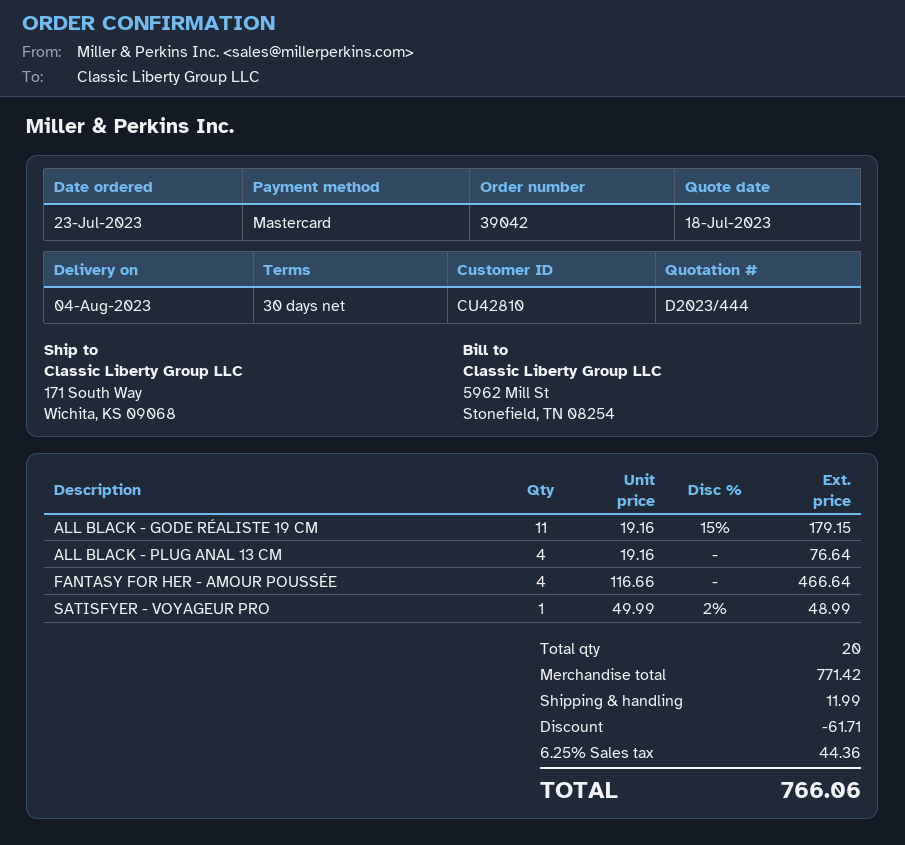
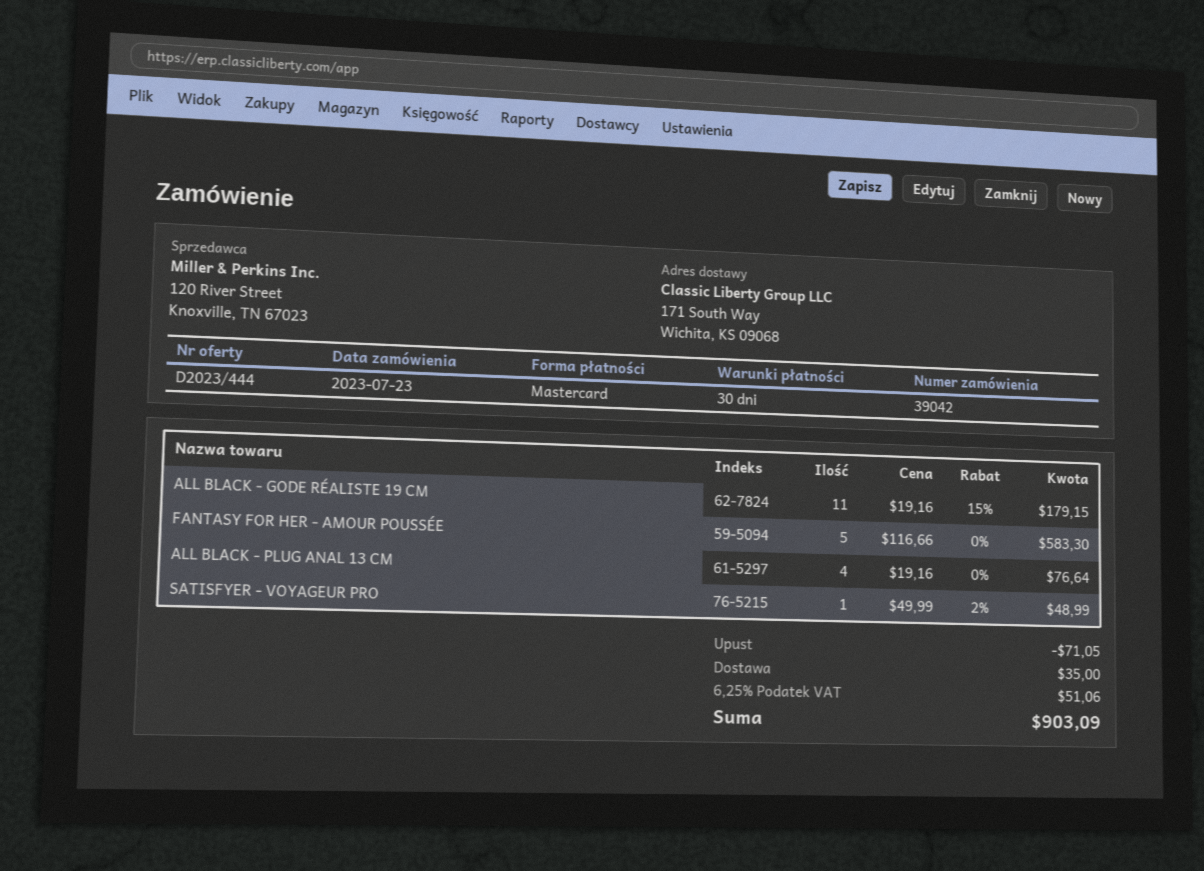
FANTASY FOR HER - AMOUR POUSSÉE: 4 x 116.66 = 466.64 -> 5 x 116.66 = 583.30
discount: 61.71 -> 71.05
shipping: 11.99 -> 35.00
tax: 6.25% = 44.36 -> 6.25% = 51.06
total: 766.06 -> 903.09

